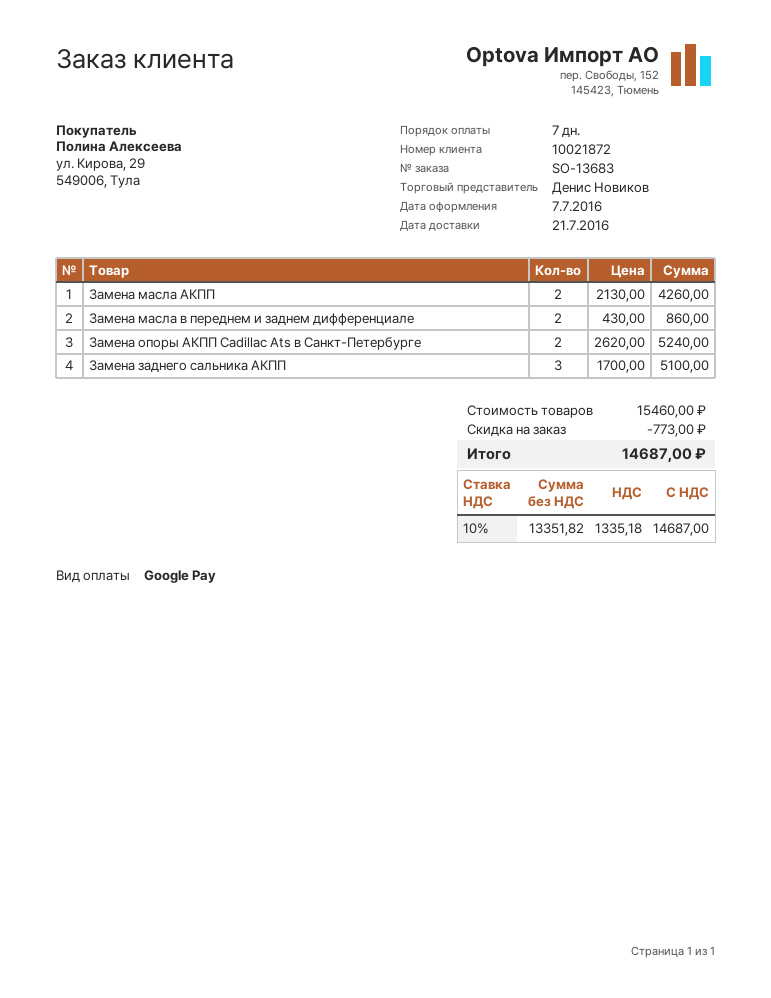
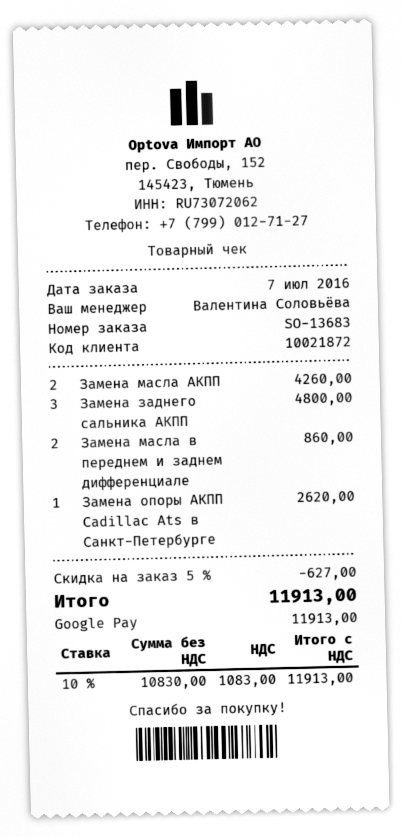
sales rep: Денис Новиков -> Валентина Соловьёва
Замена опоры АКПП Cadillac Ats в Санкт-Петербурге: 2 for 5240.00 -> 1 for 2620.00
Замена заднего сальника АКПП: 3 for 5100.00 -> 3 for 4800.00
discount: 773.00 -> 627.00
net: 13351.82 -> 10830.00
tax: 10% = 1335.18 -> 10% = 1083.00
total: 14687.00 -> 11913.00

